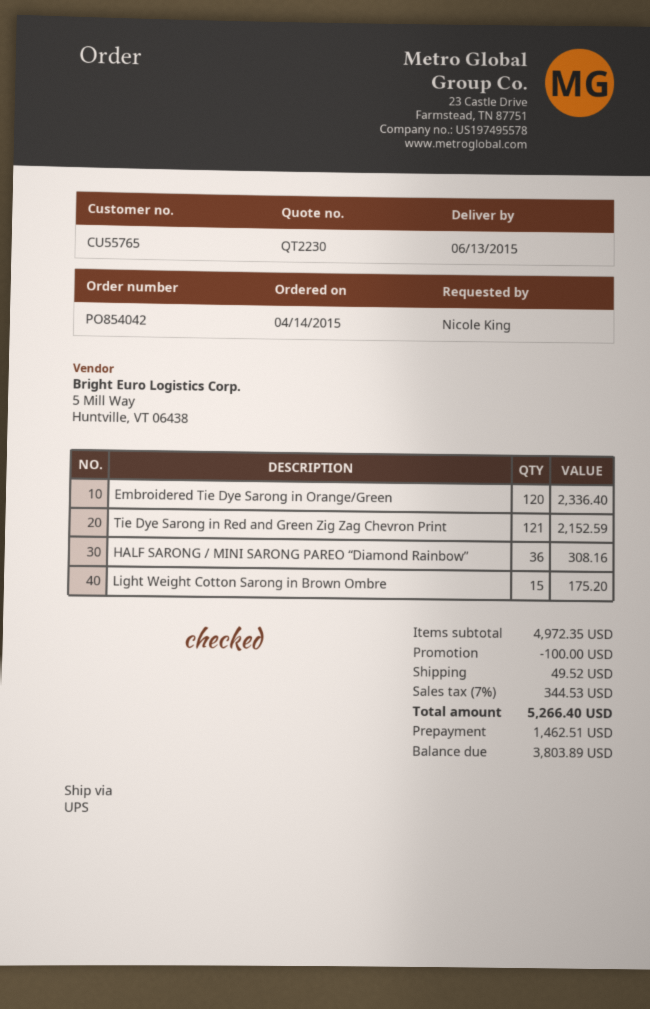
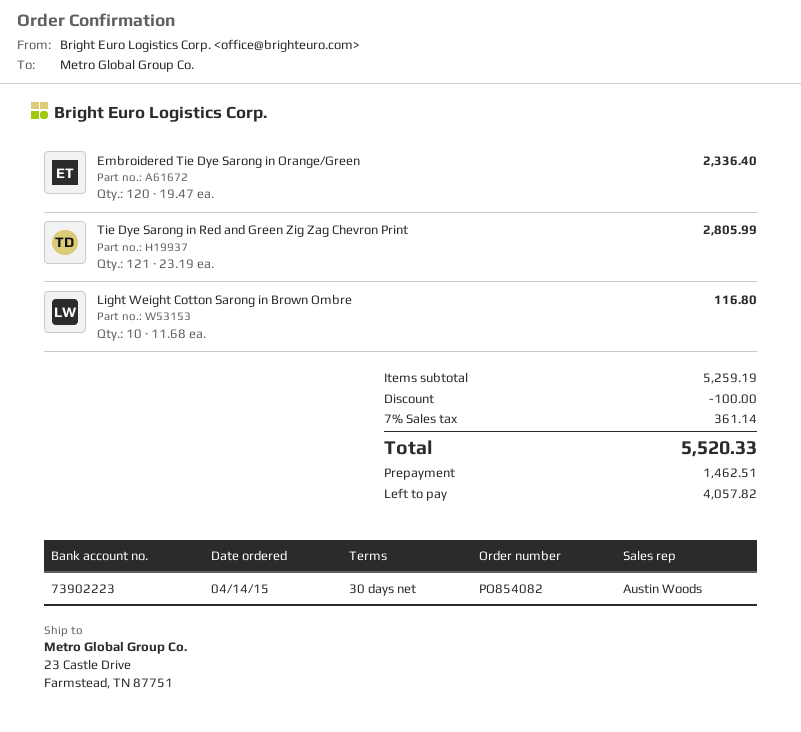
order number: PO854042 -> PO854082
Tie Dye Sarong in Red and Green Zig Zag Chevron Print: 121 for 2152.59 -> 121 for 2805.99
HALF SARONG / MINI SARONG PAREO “Diamond Rainbow”: 36 for 308.16 -> none
Light Weight Cotton Sarong in Brown Ombre: 15 for 175.20 -> 10 for 116.80
subtotal: 4972.35 -> 5259.19
shipping: 49.52 -> none
tax: 7% = 344.53 -> 7% = 361.14
total: 5266.40 -> 5520.33
balance: 3803.89 -> 4057.82

